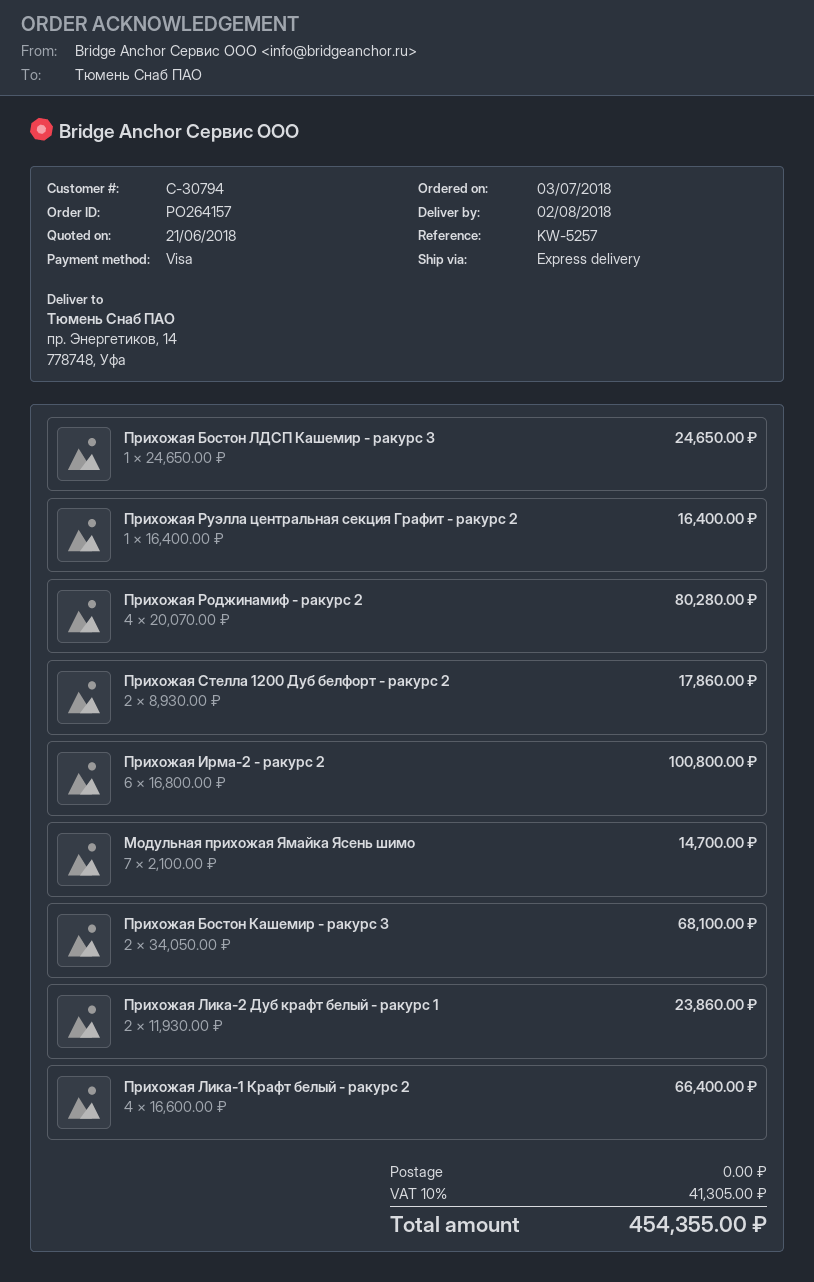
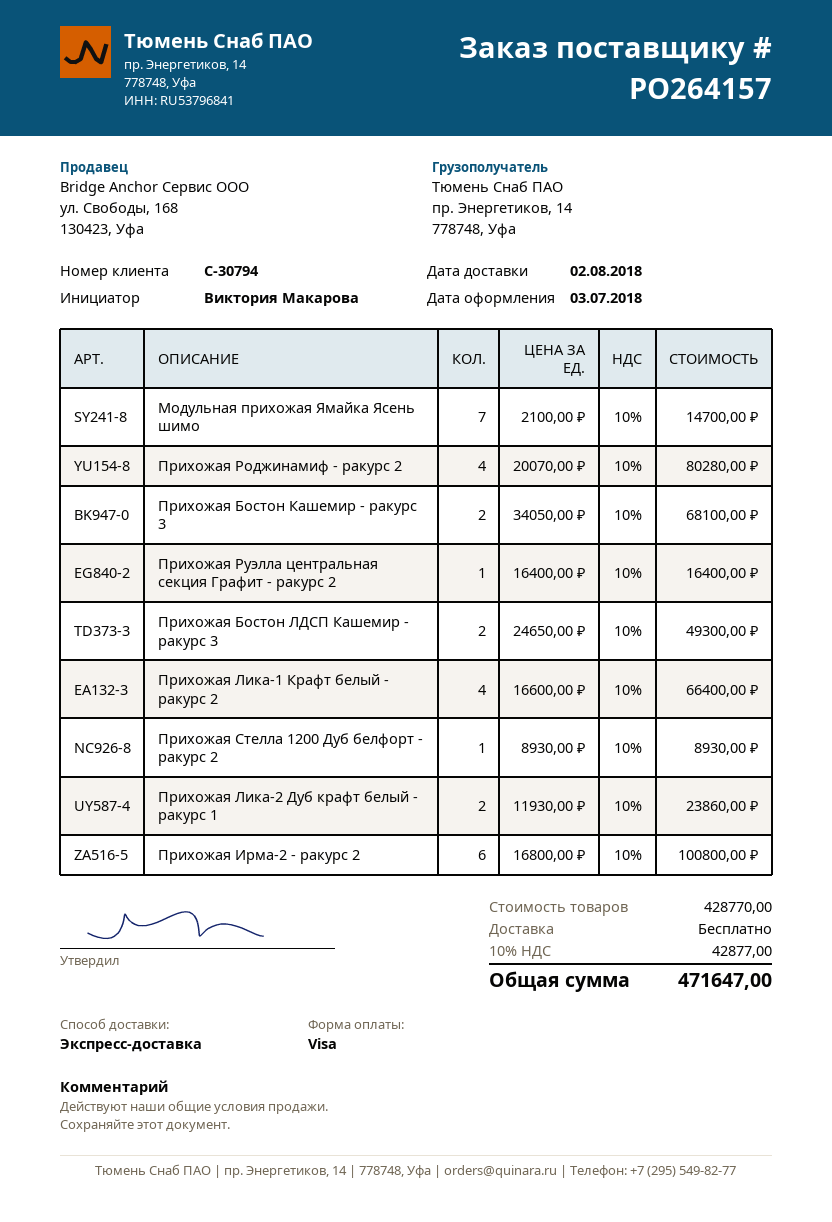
Прихожая Бостон ЛДСП Кашемир - ракурс 3: 1 x 24650.00 = 24650.00 -> 2 x 24650.00 = 49300.00
Прихожая Стелла 1200 Дуб белфорт - ракурс 2: 2 x 8930.00 = 17860.00 -> 1 x 8930.00 = 8930.00
tax: 10% = 41305.00 -> 10% = 42877.00
total: 454355.00 -> 471647.00

